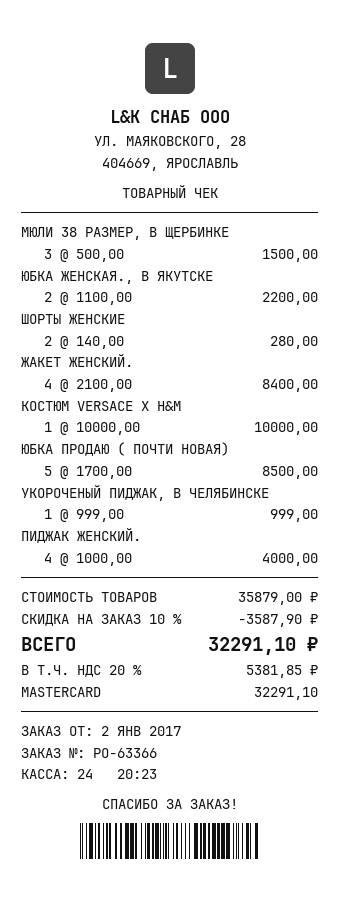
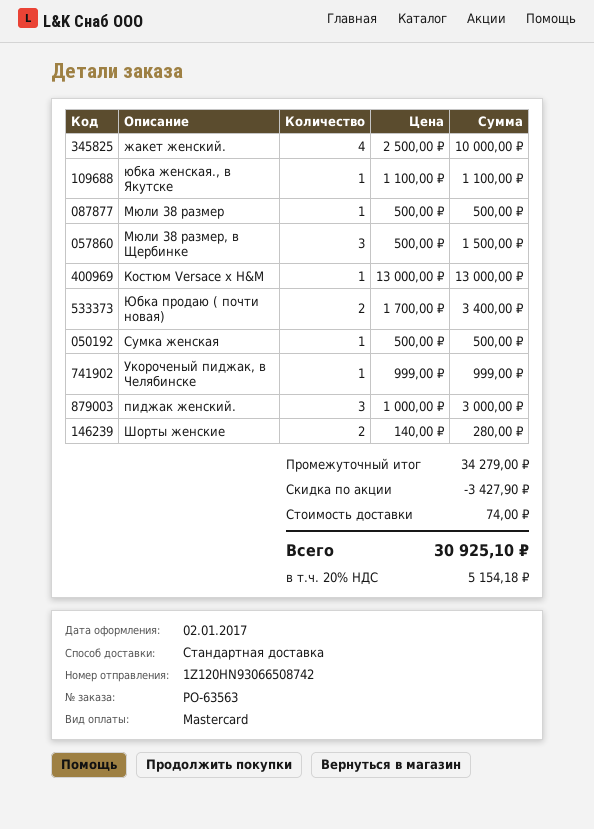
order number: PO-63366 -> PO-63563
ЮБКА ЖЕНСКАЯ., В ЯКУТСКЕ: 2 x 1100.00 = 2200.00 -> 1 x 1100.00 = 1100.00
ЖАКЕТ ЖЕНСКИЙ.: 4 x 2100.00 = 8400.00 -> 4 x 2500.00 = 10000.00
КОСТЮМ VERSACE X H&M: 1 x 10000.00 = 10000.00 -> 1 x 13000.00 = 13000.00
ЮБКА ПРОДАЮ ( ПОЧТИ НОВАЯ): 5 x 1700.00 = 8500.00 -> 2 x 1700.00 = 3400.00
ПИДЖАК ЖЕНСКИЙ.: 4 x 1000.00 = 4000.00 -> 3 x 1000.00 = 3000.00
Мюли 38 размер: none -> 1 x 500.00 = 500.00
Сумка женская: none -> 1 x 500.00 = 500.00
subtotal: 35879.00 -> 34279.00
discount: 3587.90 -> 3427.90
shipping: none -> 74.00
tax: 20% = 5381.85 -> 20% = 5154.18
total: 32291.10 -> 30925.10

